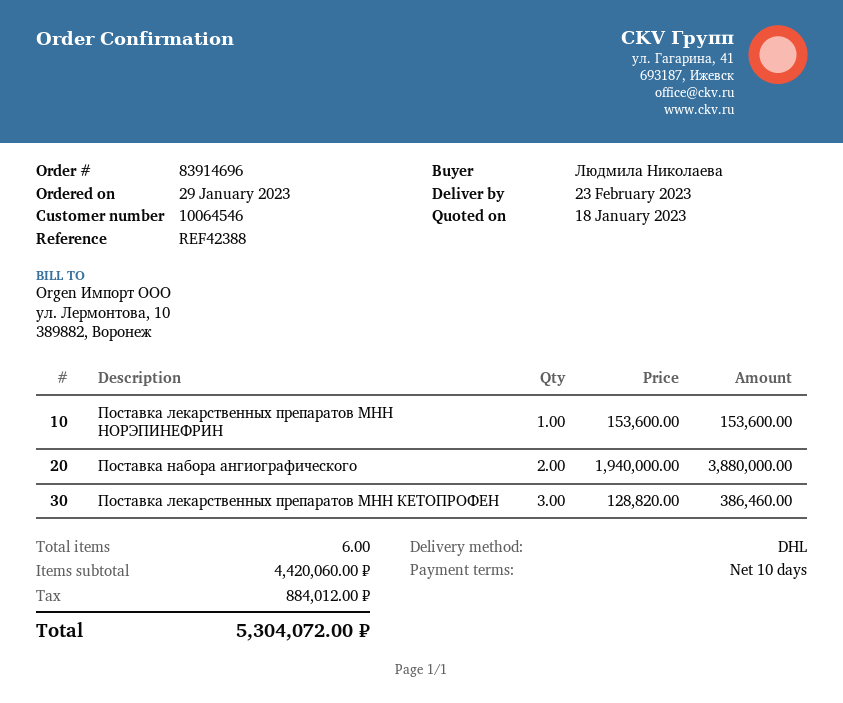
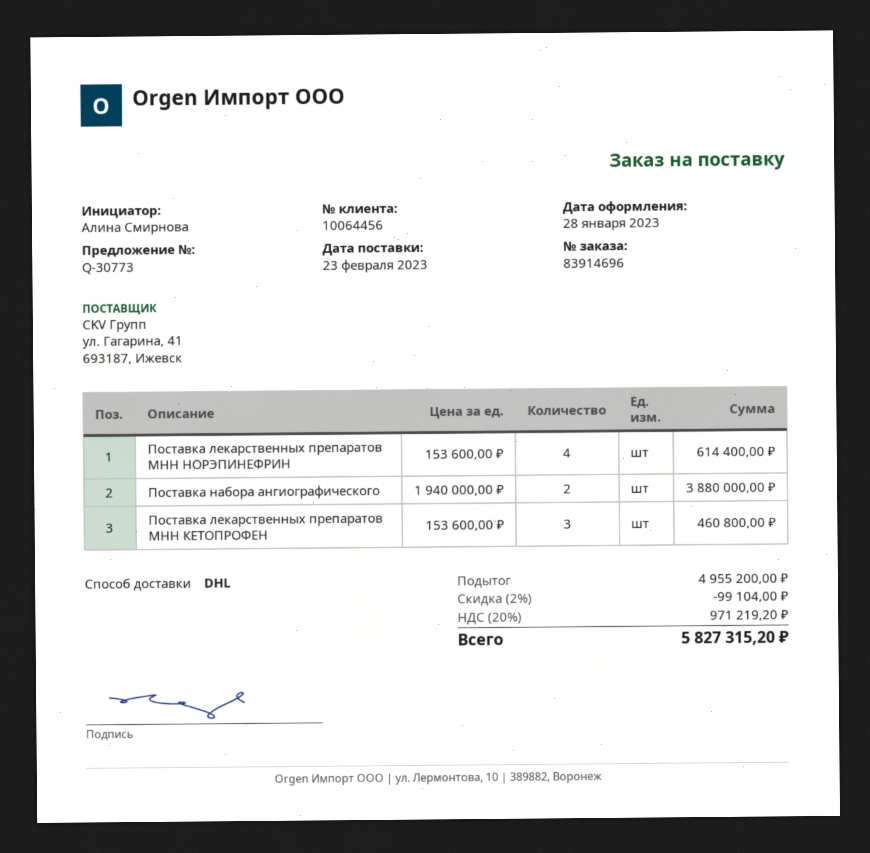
order date: 2023-01-29 -> 2023-01-28
customer number: 10064546 -> 10064456
ordered by: Людмила Николаева -> Алина Смирнова
Поставка лекарственных препаратов МНН НОРЭПИНЕФРИН: 1 x 153600.00 = 153600.00 -> 4 x 153600.00 = 614400.00
Поставка лекарственных препаратов МНН КЕТОПРОФЕН: 3 x 128820.00 = 386460.00 -> 3 x 153600.00 = 460800.00
subtotal: 4420060.00 -> 4955200.00
discount: none -> 2% = 99104.00
tax: 884012.00 -> 971219.20
total: 5304072.00 -> 5827315.20

